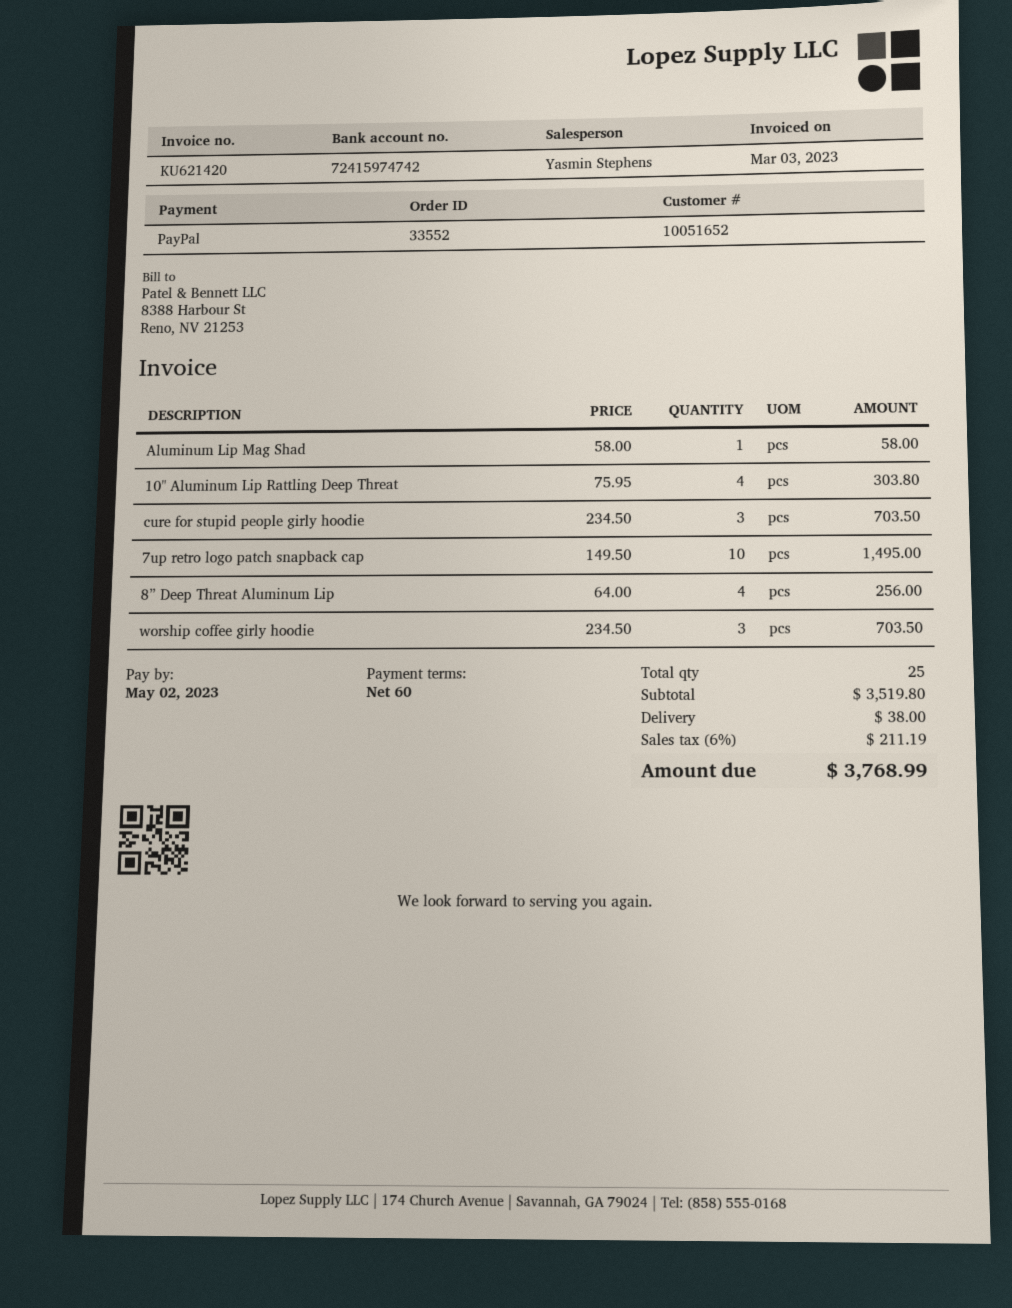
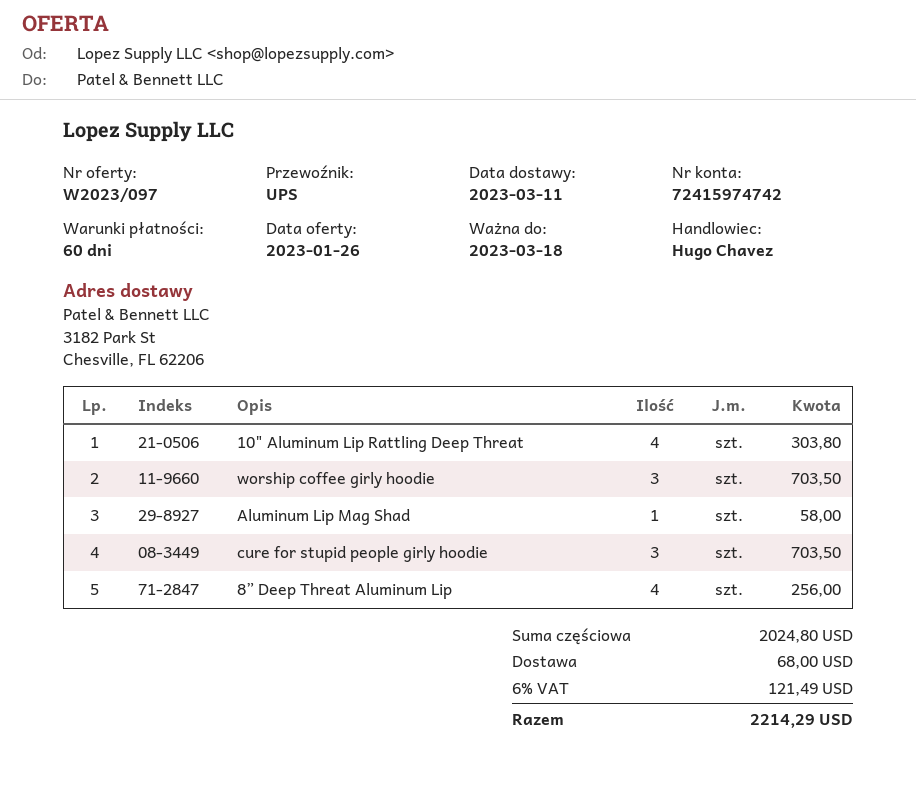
sales rep: Yasmin Stephens -> Hugo Chavez
7up retro logo patch snapback cap: 10 for 1495.00 -> none
subtotal: 3519.80 -> 2024.80
shipping: 38.00 -> 68.00
tax: 6% = 211.19 -> 6% = 121.49
total: 3768.99 -> 2214.29

